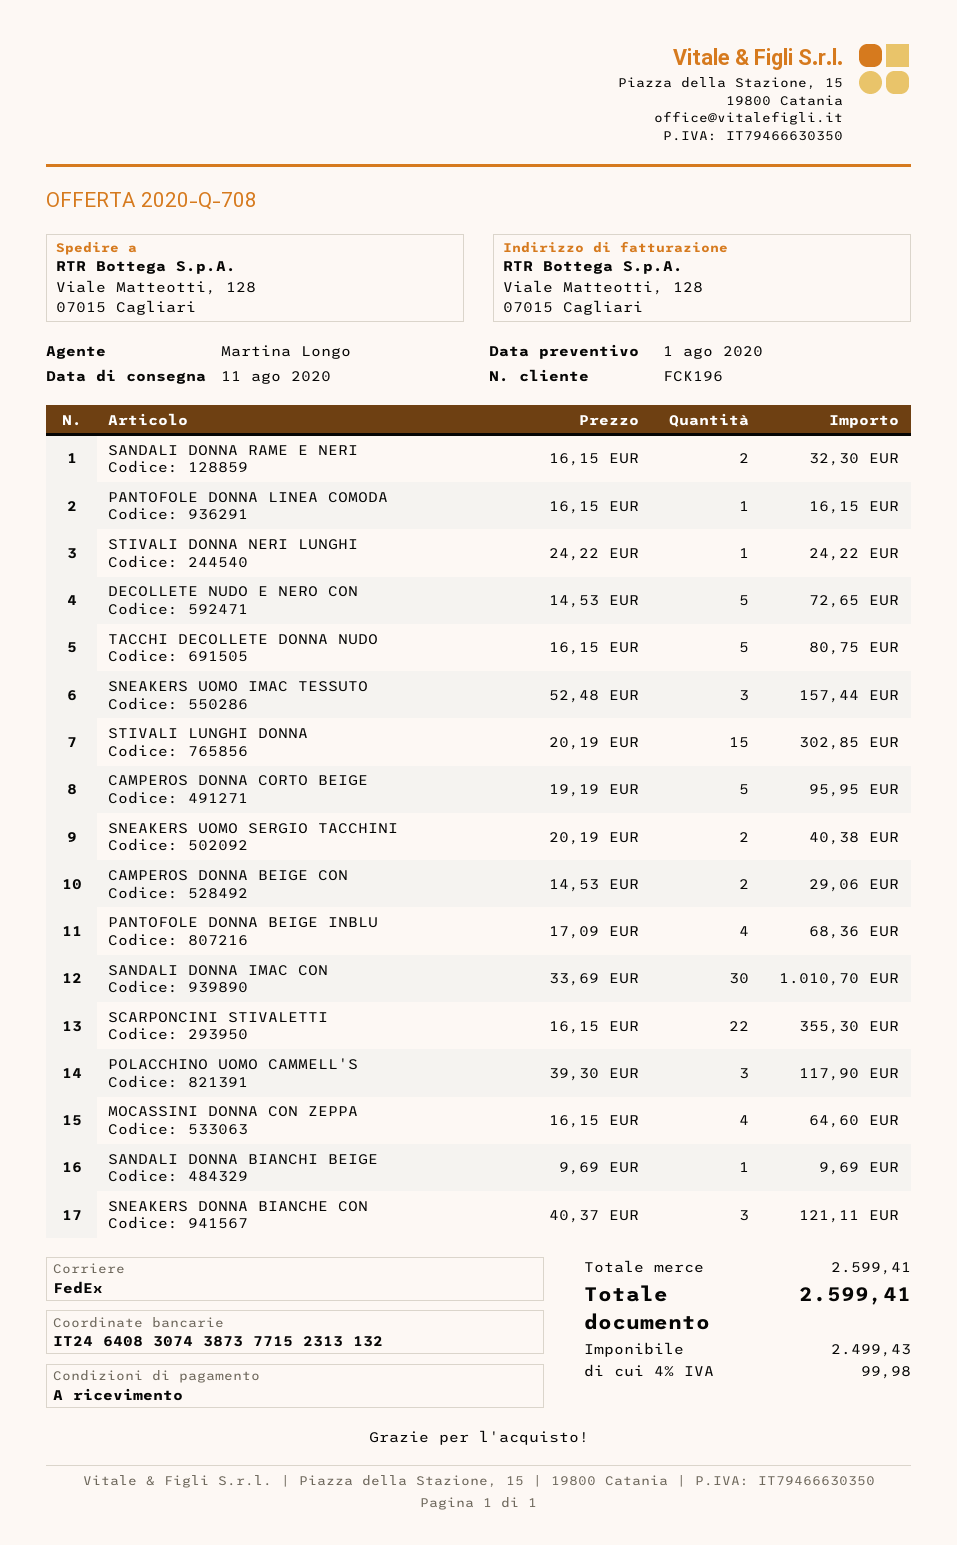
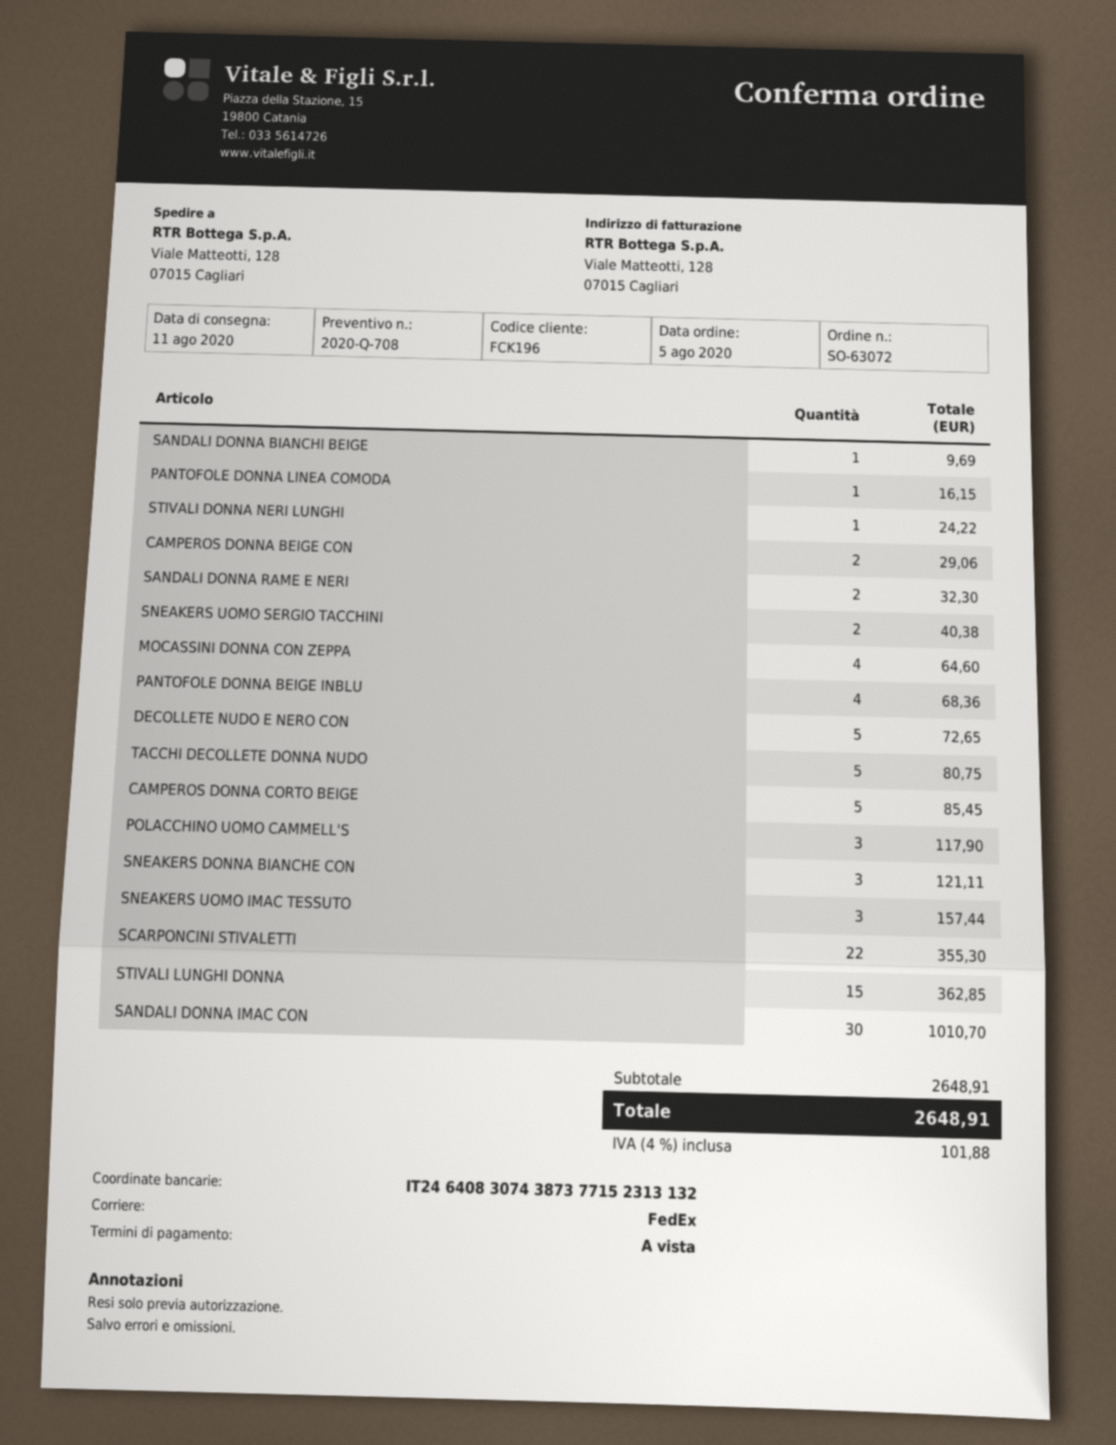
STIVALI LUNGHI DONNA: 15 for 302.85 -> 15 for 362.85
CAMPEROS DONNA CORTO BEIGE: 5 for 95.95 -> 5 for 85.45
subtotal: 2599.41 -> 2648.91
tax: 4% = 99.98 -> 4% = 101.88
total: 2599.41 -> 2648.91

